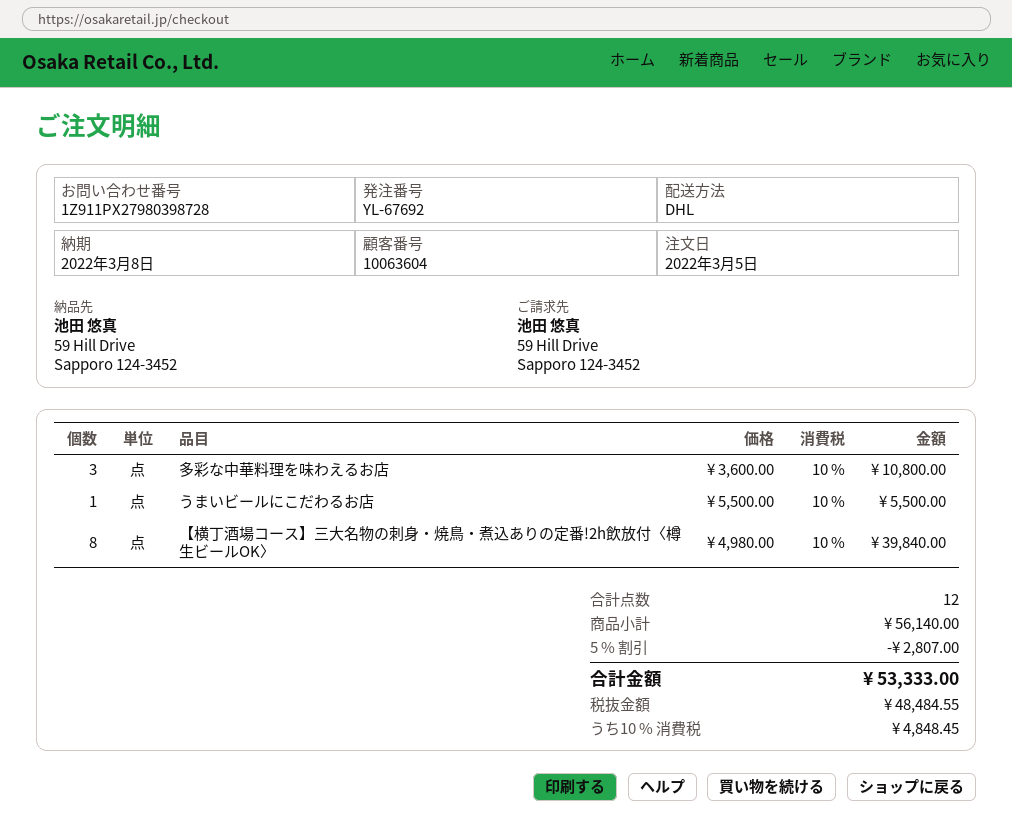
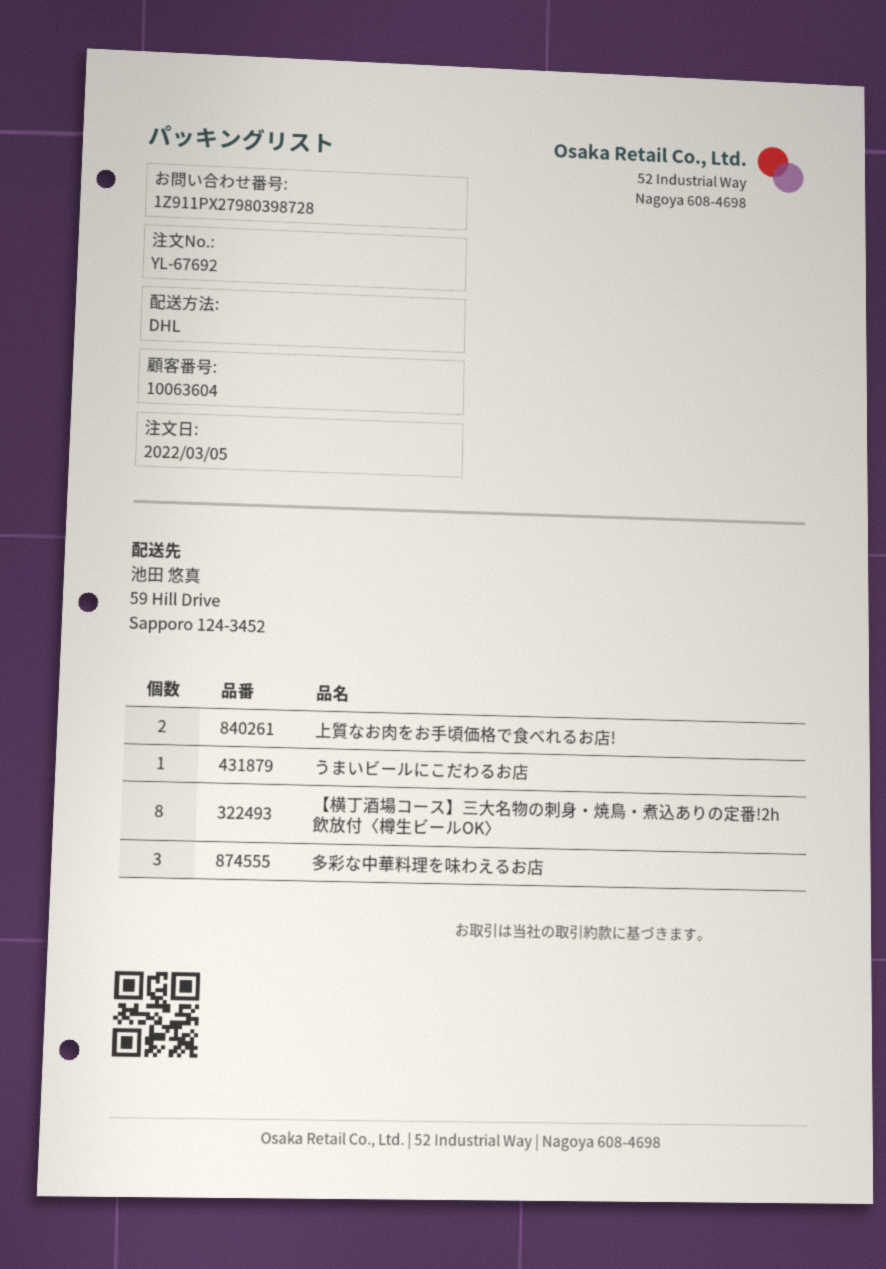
上質なお肉をお手頃価格で食べれるお店!: none -> 2

